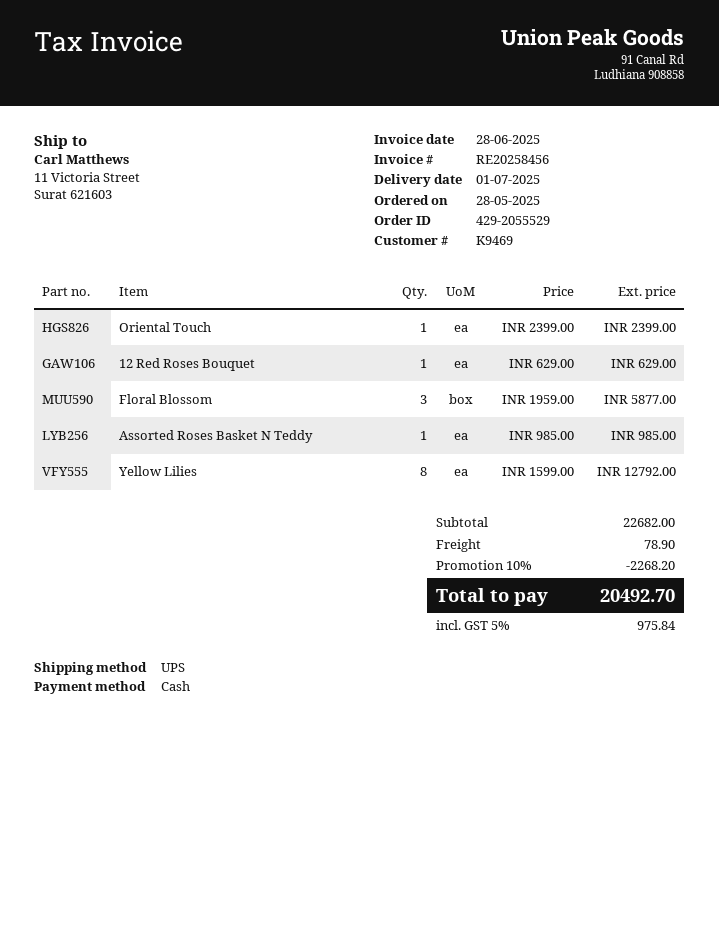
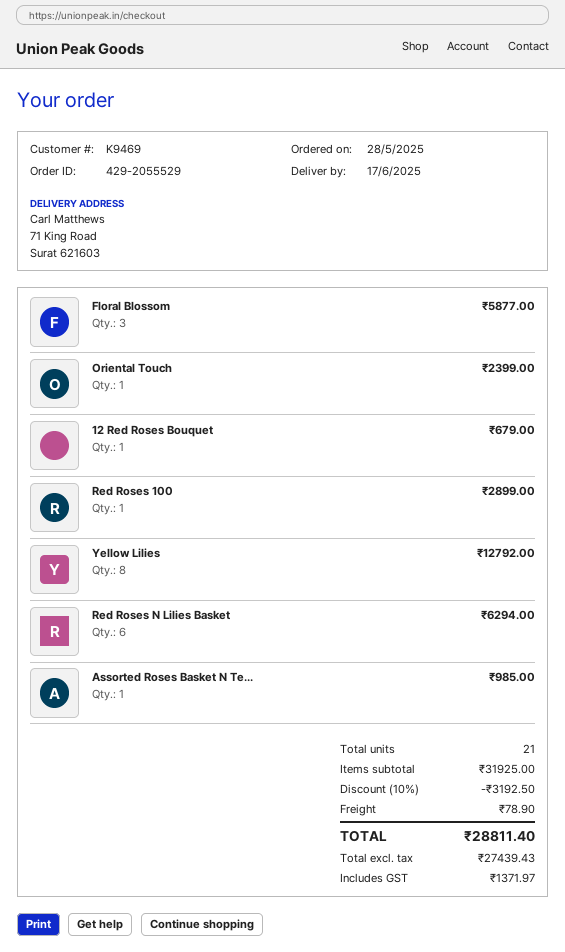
delivery date: 2025-07-01 -> 2025-06-17
ship to: 11 Victoria Street, Surat 621603 -> 71 King Road, Surat 621603
12 Red Roses Bouquet: 1 for 629.00 -> 1 for 679.00
Red Roses 100: none -> 1 for 2899.00
Red Roses N Lilies Basket: none -> 6 for 6294.00
subtotal: 22682.00 -> 31925.00
discount: 10% = 2268.20 -> 10% = 3192.50
tax: 975.84 -> 1371.97
total: 20492.70 -> 28811.40

